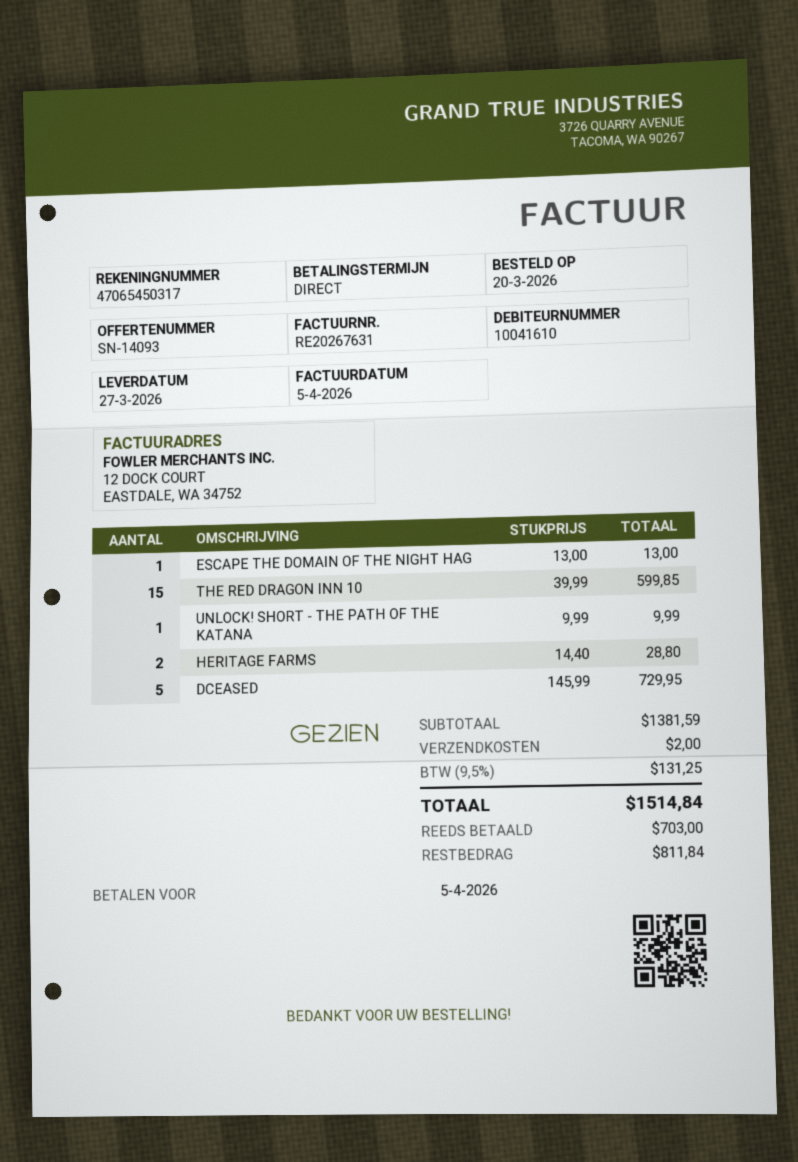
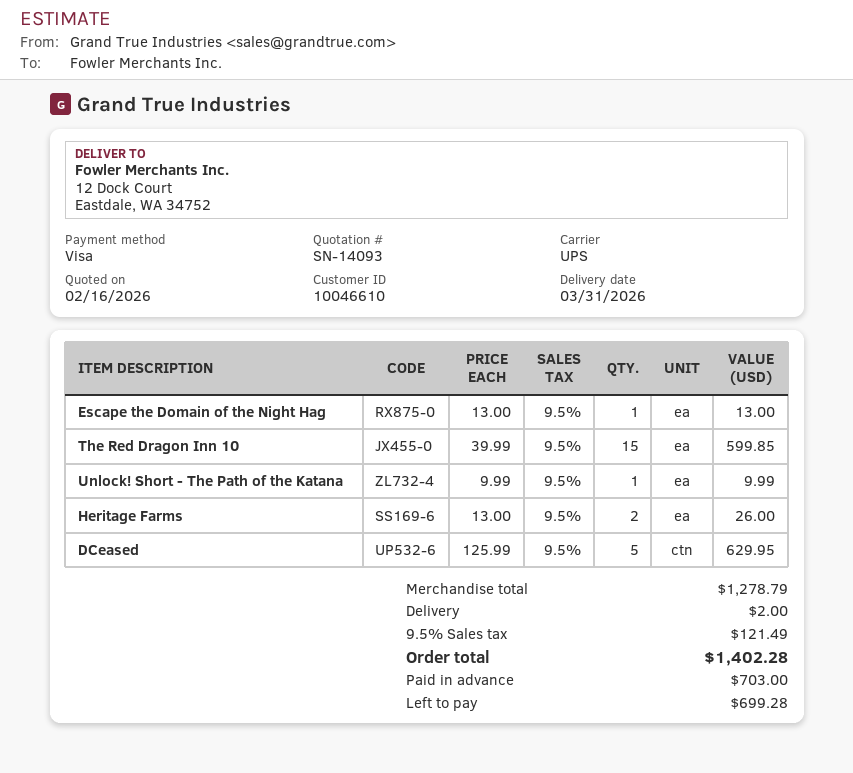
delivery date: 2026-03-27 -> 2026-03-31
customer number: 10041610 -> 10046610
HERITAGE FARMS: 2 x 14.40 = 28.80 -> 2 x 13.00 = 26.00
DCEASED: 5 x 145.99 = 729.95 -> 5 x 125.99 = 629.95
subtotal: 1381.59 -> 1278.79
tax: 9.5% = 131.25 -> 9.5% = 121.49
total: 1514.84 -> 1402.28
balance: 811.84 -> 699.28

